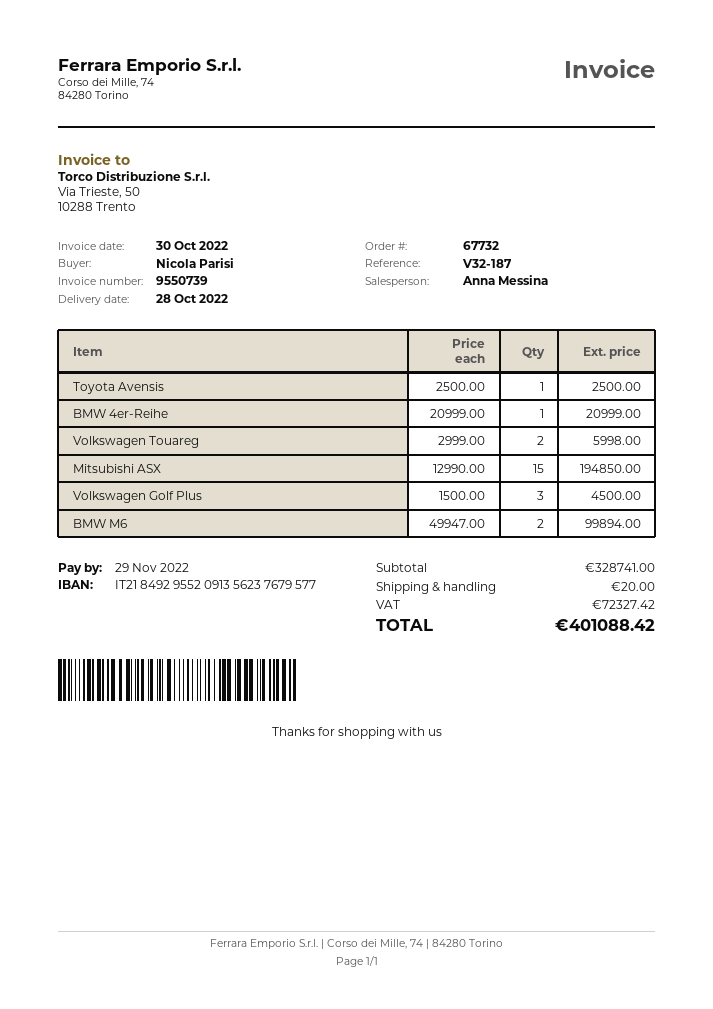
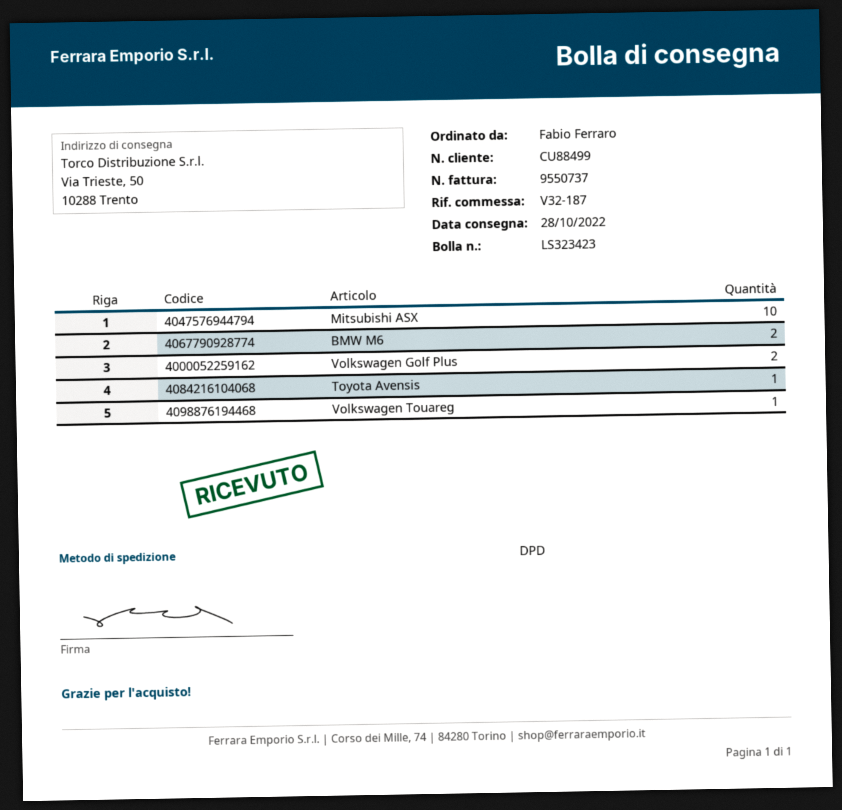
invoice number: 9550739 -> 9550737
ordered by: Nicola Parisi -> Fabio Ferraro
BMW 4er-Reihe: 1 -> none
Volkswagen Touareg: 2 -> 1
Mitsubishi ASX: 15 -> 10
Volkswagen Golf Plus: 3 -> 2

